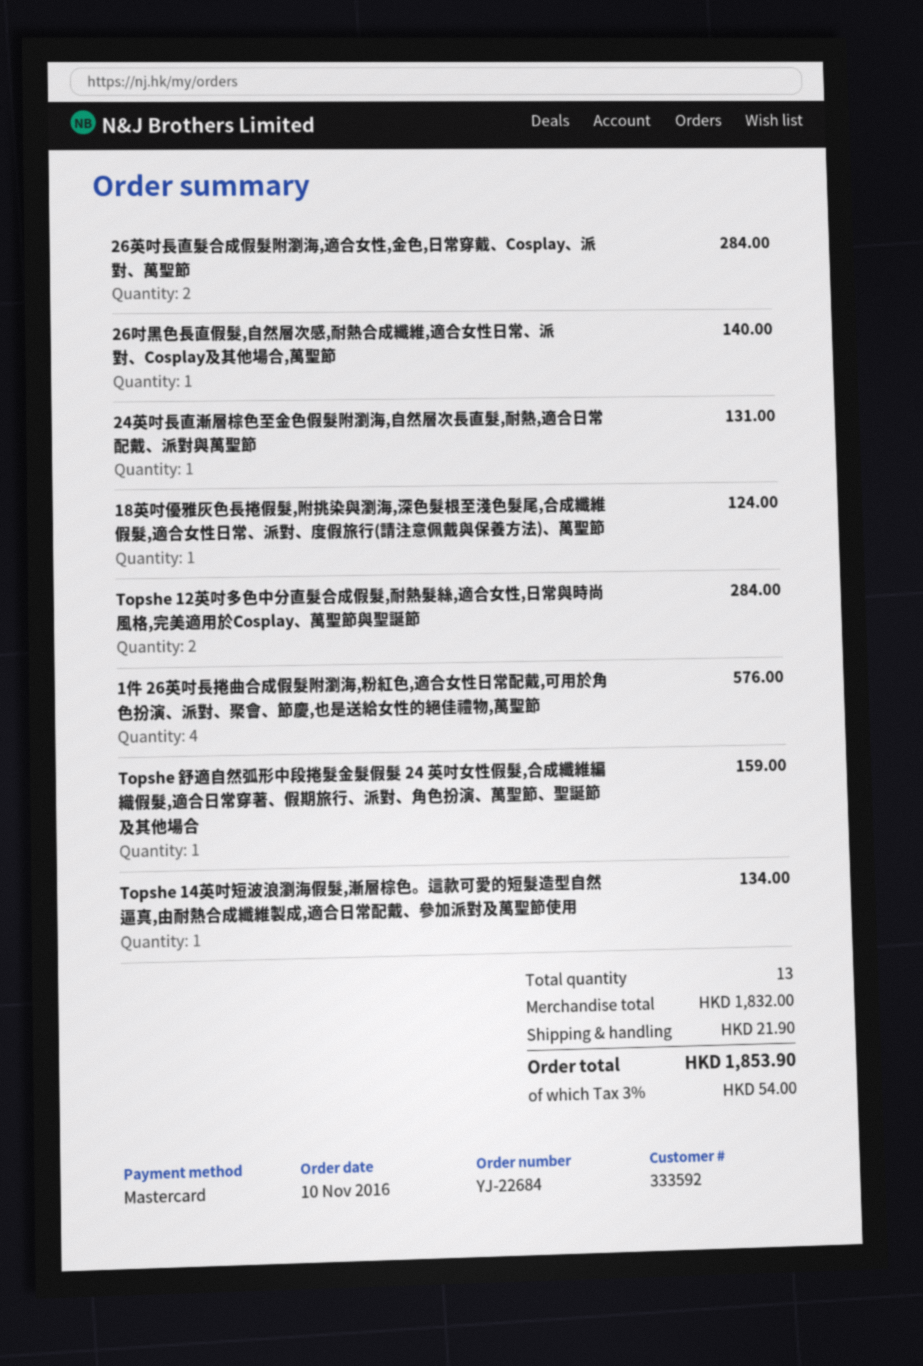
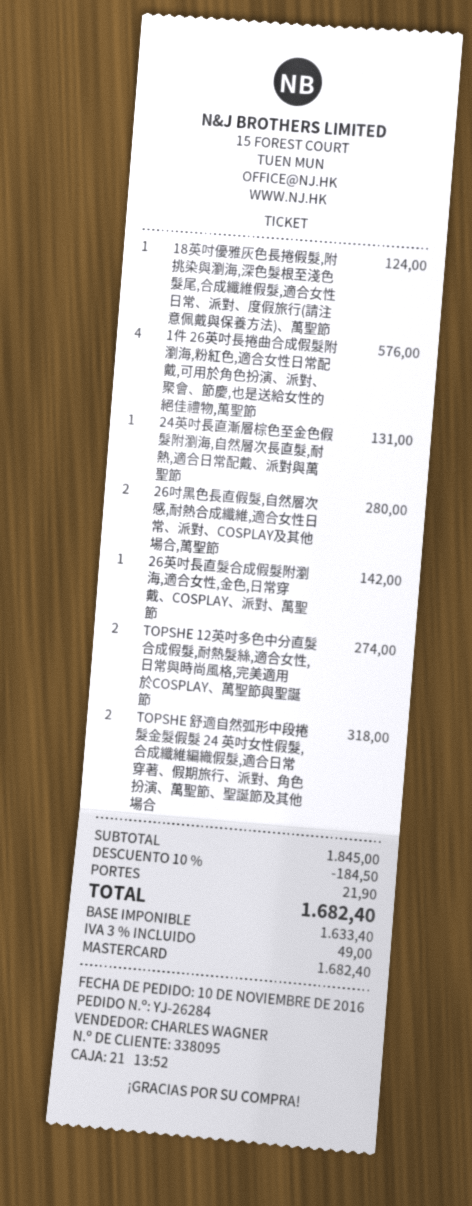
order number: YJ-22684 -> YJ-26284
customer number: 333592 -> 338095
26英吋長直髮合成假髮附瀏海,適合女性,金色,日常穿戴、Cosplay、派對、萬聖節: 2 for 284.00 -> 1 for 142.00
26吋黑色長直假髮,自然層次感,耐熱合成纖維,適合女性日常、派對、Cosplay及其他場合,萬聖節: 1 for 140.00 -> 2 for 280.00
Topshe 12英吋多色中分直髮合成假髮,耐熱髮絲,適合女性,日常與時尚風格,完美適用於Cosplay、萬聖節與聖誕節: 2 for 284.00 -> 2 for 274.00
Topshe 舒適自然弧形中段捲髮金髮假髮 24 英吋女性假髮,合成纖維編織假髮,適合日常穿著、假期旅行、派對、角色扮演、萬聖節、聖誕節及其他場合: 1 for 159.00 -> 2 for 318.00
Topshe 14英吋短波浪瀏海假髮,漸層棕色。這款可愛的短髮造型自然逼真,由耐熱合成纖維製成,適合日常配戴、參加派對及萬聖節使用: 1 for 134.00 -> none
subtotal: 1832.00 -> 1845.00
discount: none -> 10% = 184.50
tax: 3% = 54.00 -> 3% = 49.00
total: 1853.90 -> 1682.40

